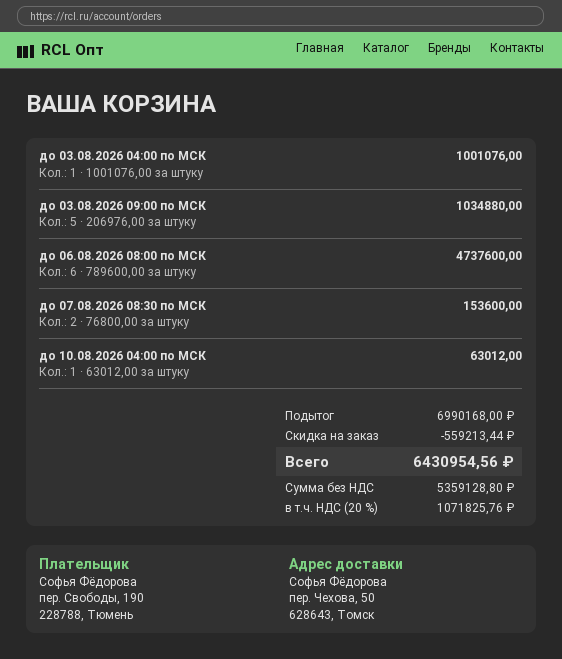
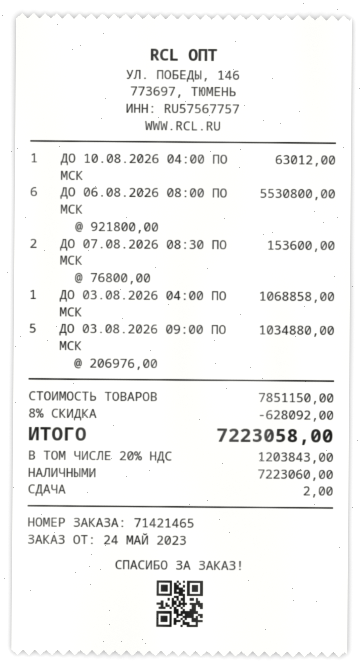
до 03.08.2026 04:00 по МСК: 1 x 1001076.00 = 1001076.00 -> 1 x 1068858.00 = 1068858.00
до 06.08.2026 08:00 по МСК: 6 x 789600.00 = 4737600.00 -> 6 x 921800.00 = 5530800.00
subtotal: 6990168.00 -> 7851150.00
discount: 559213.44 -> 628092.00
tax: 20% = 1071825.76 -> 20% = 1203843.00
total: 6430954.56 -> 7223058.00

